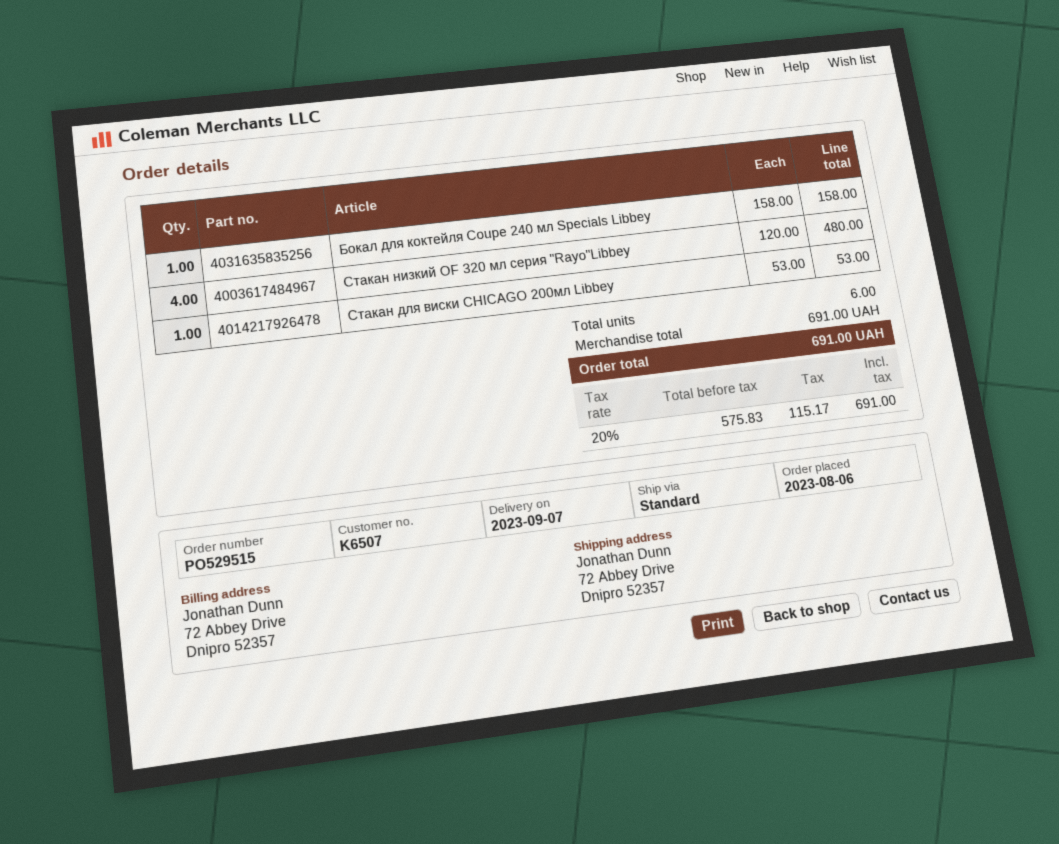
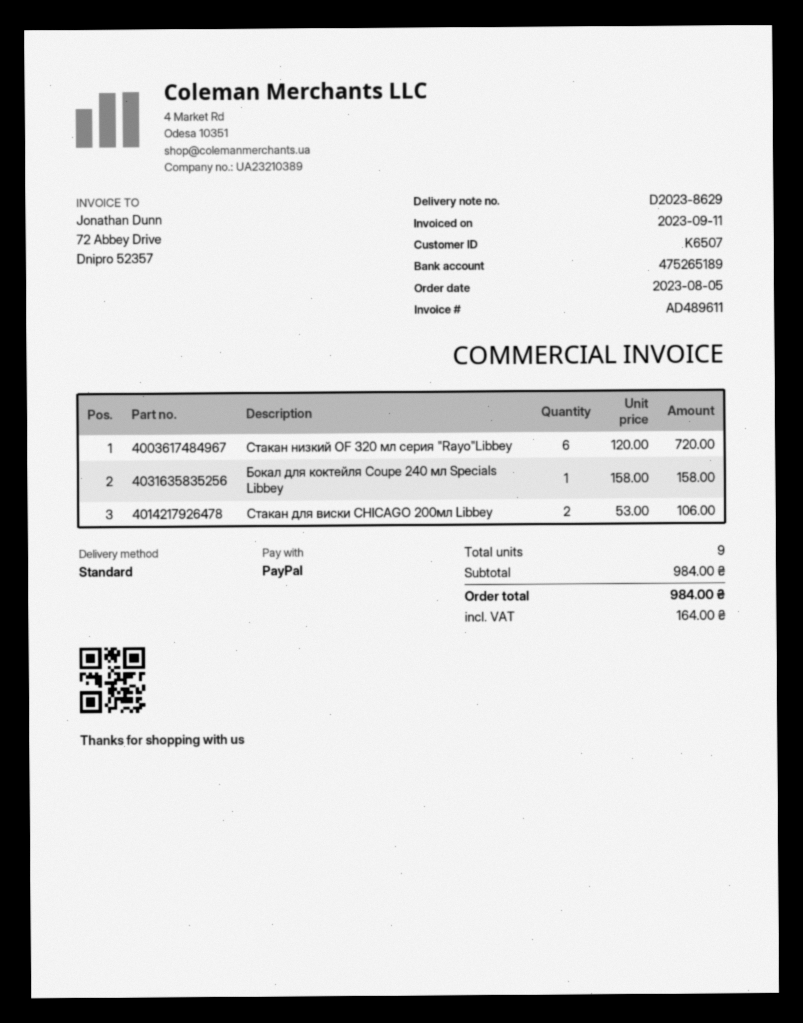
order date: 2023-08-06 -> 2023-08-05
Стакан низкий OF 320 мл серия "Rayo"Libbey: 4 x 120.00 = 480.00 -> 6 x 120.00 = 720.00
Стакан для виски CHICAGO 200мл Libbey: 1 x 53.00 = 53.00 -> 2 x 53.00 = 106.00
total quantity: 6 -> 9
subtotal: 691.00 -> 984.00
tax: 115.17 -> 164.00
total: 691.00 -> 984.00

